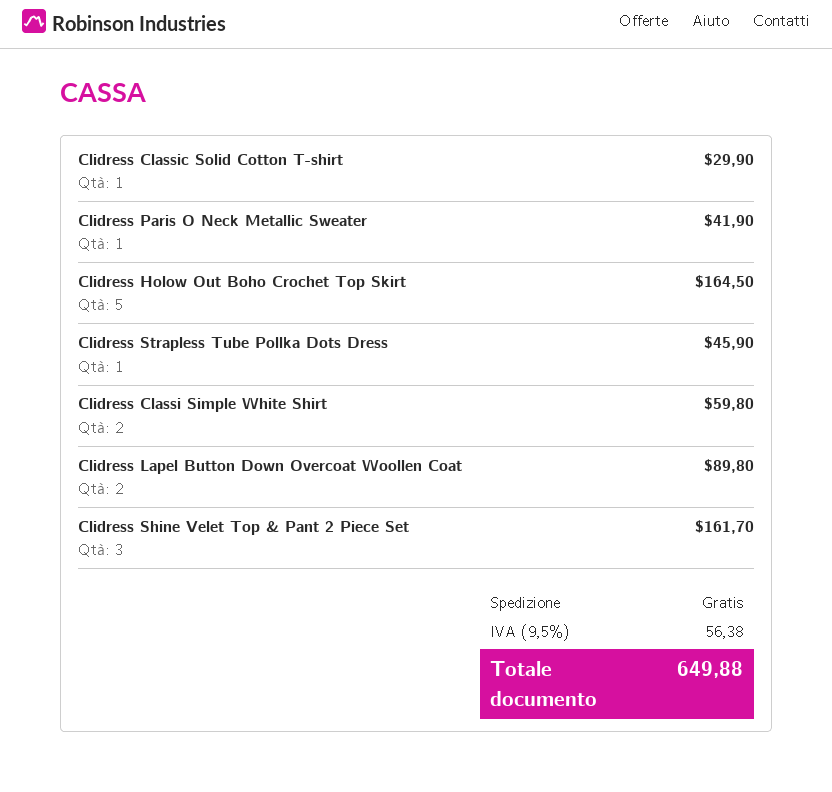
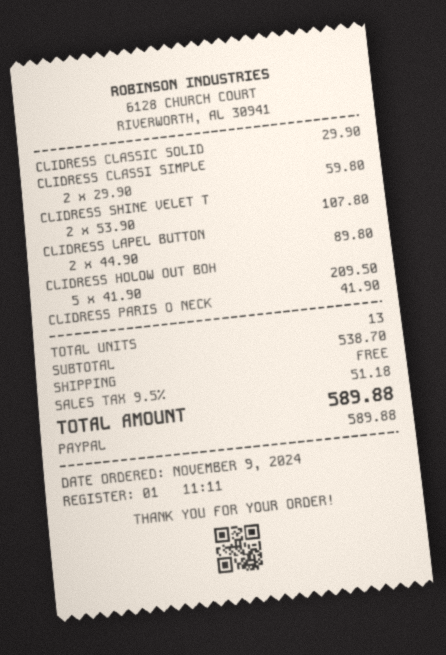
Clidress Holow Out Boho Crochet Top Skirt: 5 for 164.50 -> 5 for 209.50
Clidress Strapless Tube Pollka Dots Dress: 1 for 45.90 -> none
Clidress Shine Velet Top & Pant 2 Piece Set: 3 for 161.70 -> 2 for 107.80
tax: 9.5% = 56.38 -> 9.5% = 51.18
total: 649.88 -> 589.88

